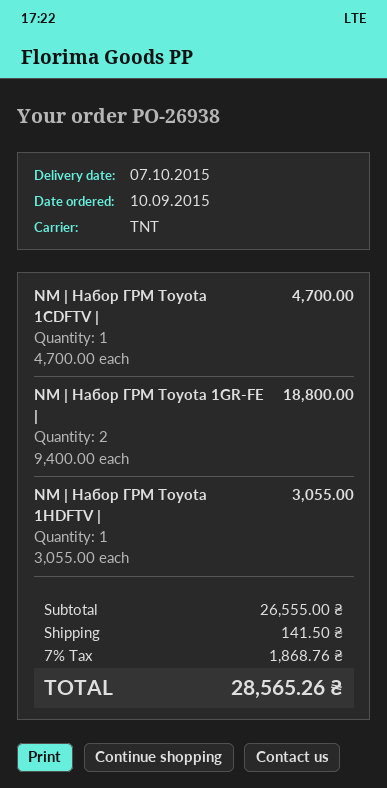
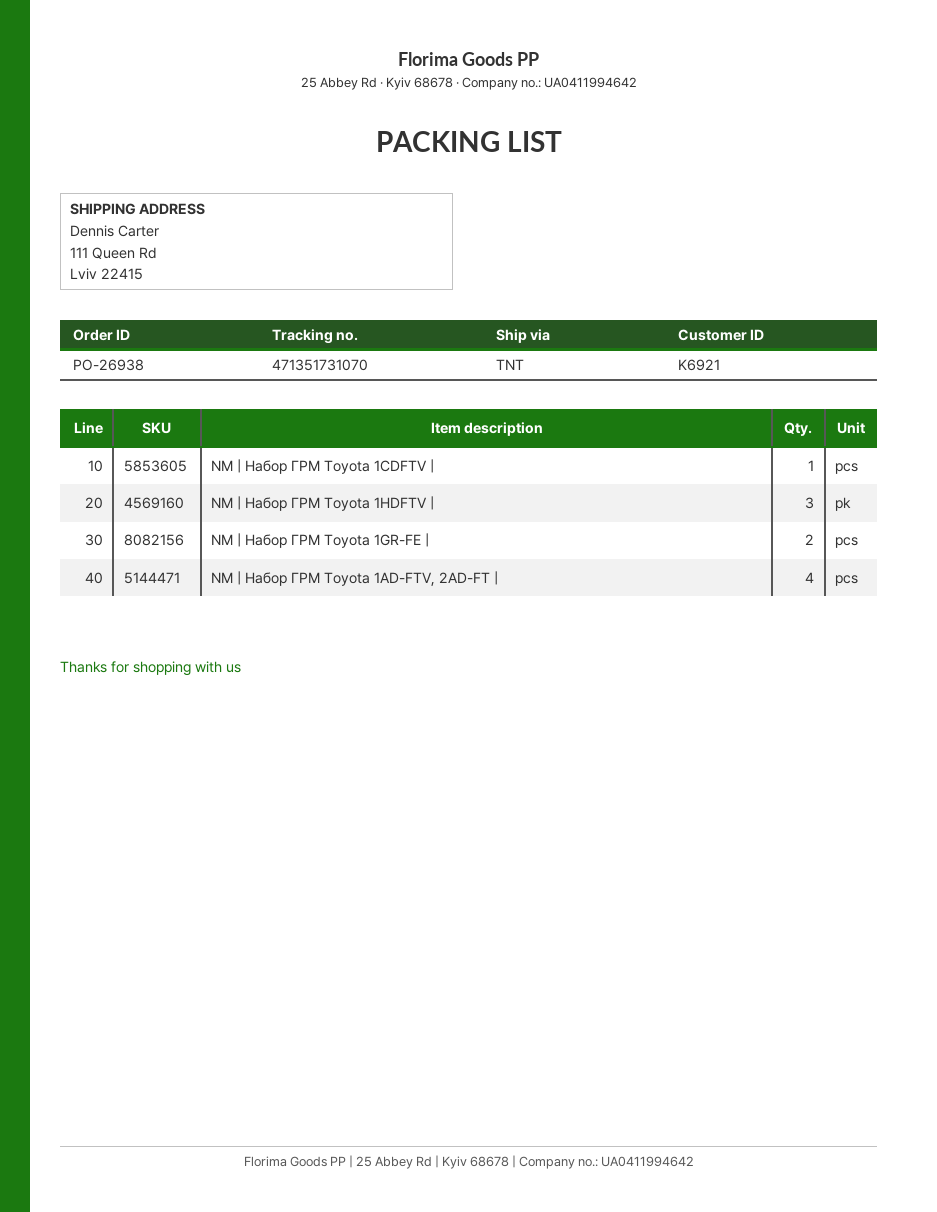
NM | Набор ГРМ Toyota 1HDFTV |: 1 -> 3
NM | Набор ГРМ Toyota 1AD-FTV, 2AD-FT |: none -> 4

